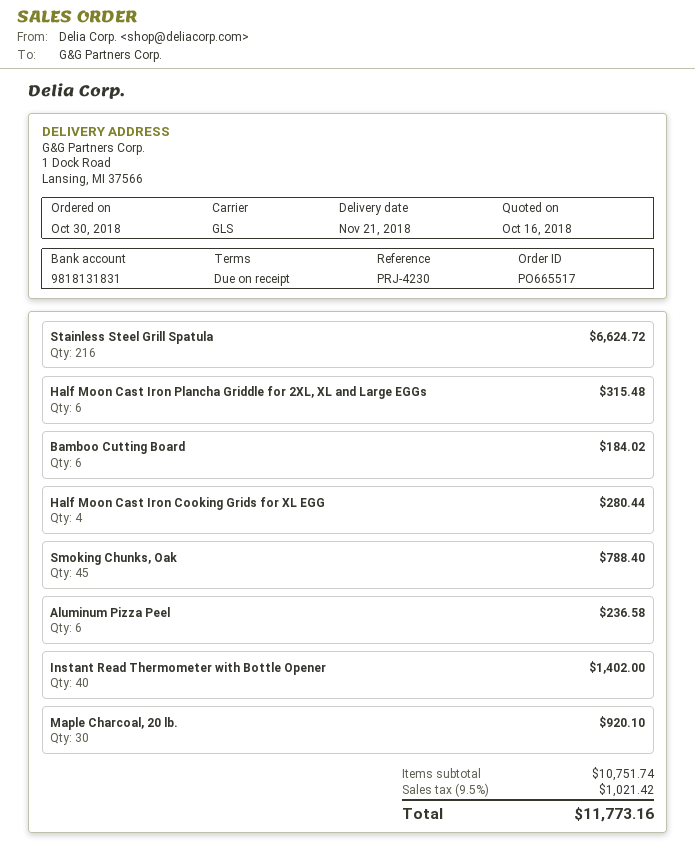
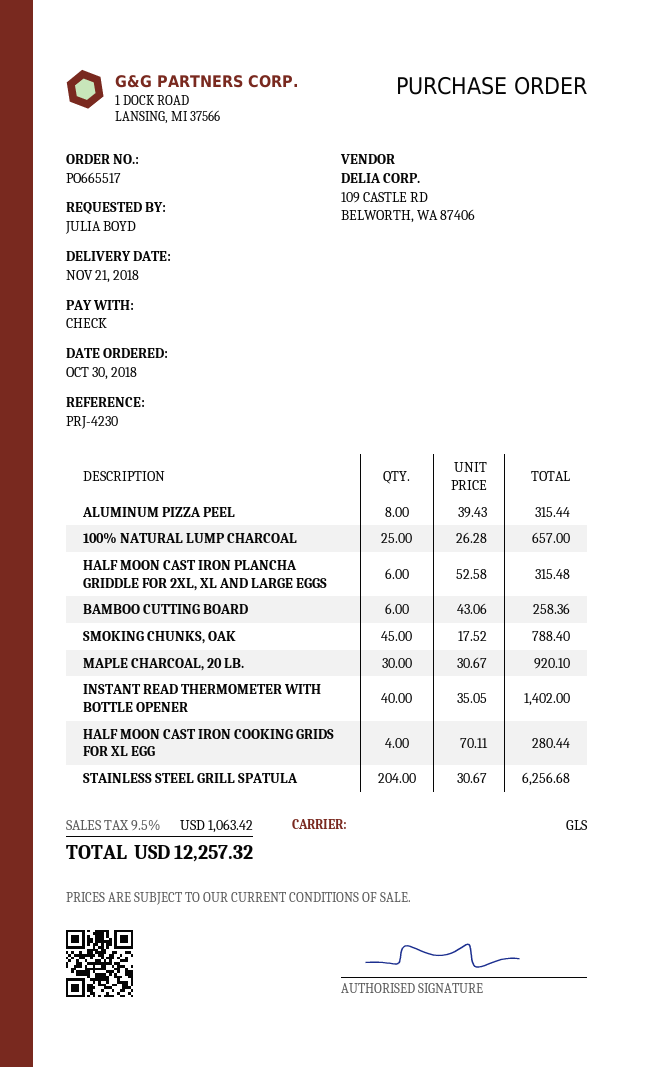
Stainless Steel Grill Spatula: 216 for 6624.72 -> 204 for 6256.68
Bamboo Cutting Board: 6 for 184.02 -> 6 for 258.36
Aluminum Pizza Peel: 6 for 236.58 -> 8 for 315.44
100% NATURAL LUMP CHARCOAL: none -> 25 for 657.00
tax: 9.5% = 1021.42 -> 9.5% = 1063.42
total: 11773.16 -> 12257.32

